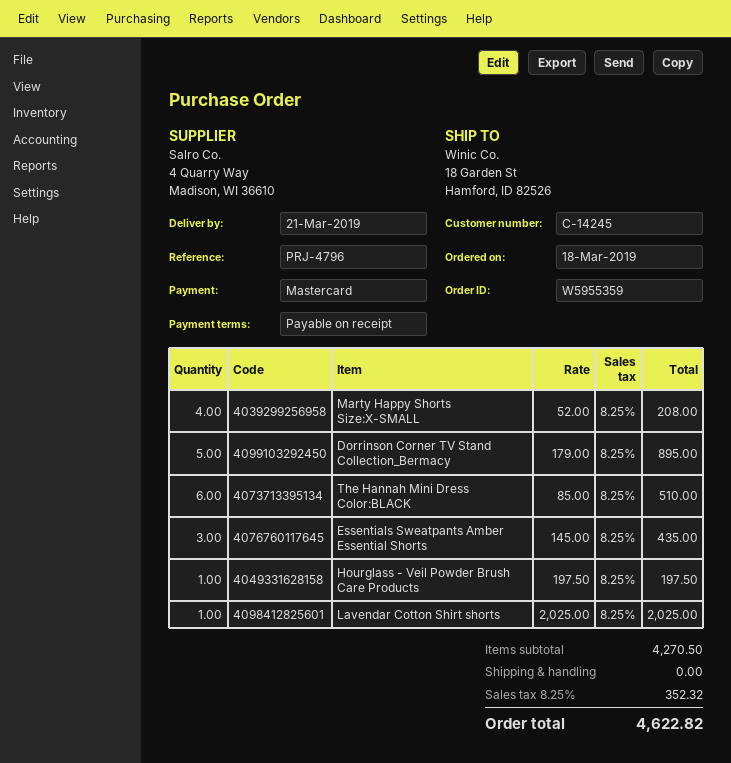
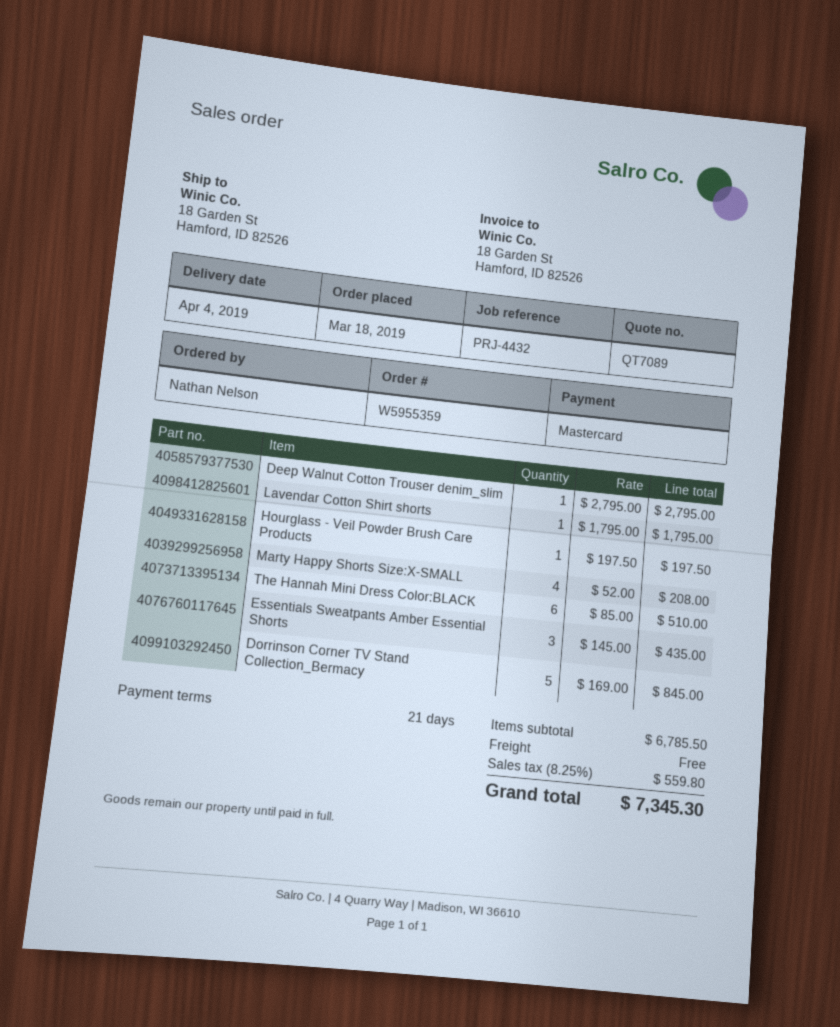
delivery date: 2019-03-21 -> 2019-04-04
payment terms: on receipt -> 21 days
reference: PRJ-4796 -> PRJ-4432
Dorrinson Corner TV Stand Collection_Bermacy: 5 x 179.00 = 895.00 -> 5 x 169.00 = 845.00
Lavendar Cotton Shirt shorts: 1 x 2025.00 = 2025.00 -> 1 x 1795.00 = 1795.00
Deep Walnut Cotton Trouser denim_slim: none -> 1 x 2795.00 = 2795.00
subtotal: 4270.50 -> 6785.50
tax: 8.25% = 352.32 -> 8.25% = 559.80
total: 4622.82 -> 7345.30

